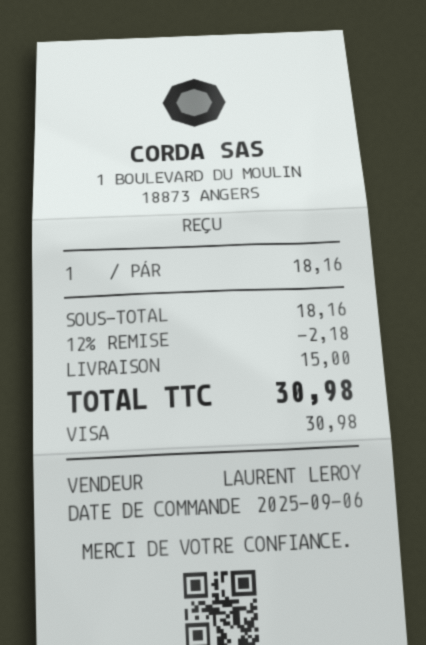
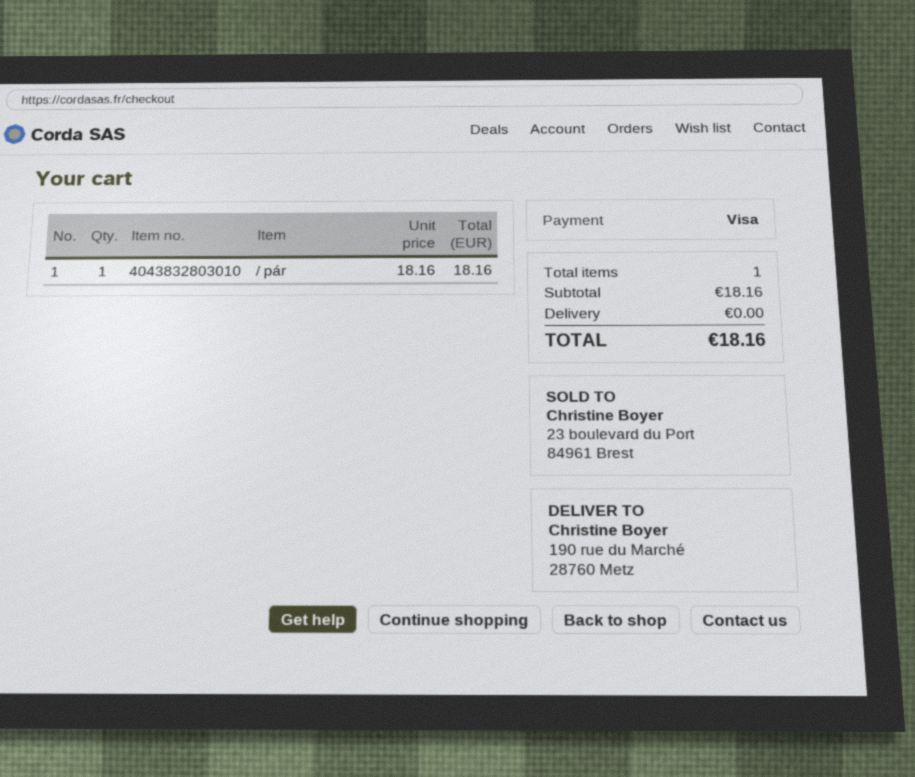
discount: 12% = 2.18 -> none
shipping: 15.00 -> 0.00
total: 30.98 -> 18.16

